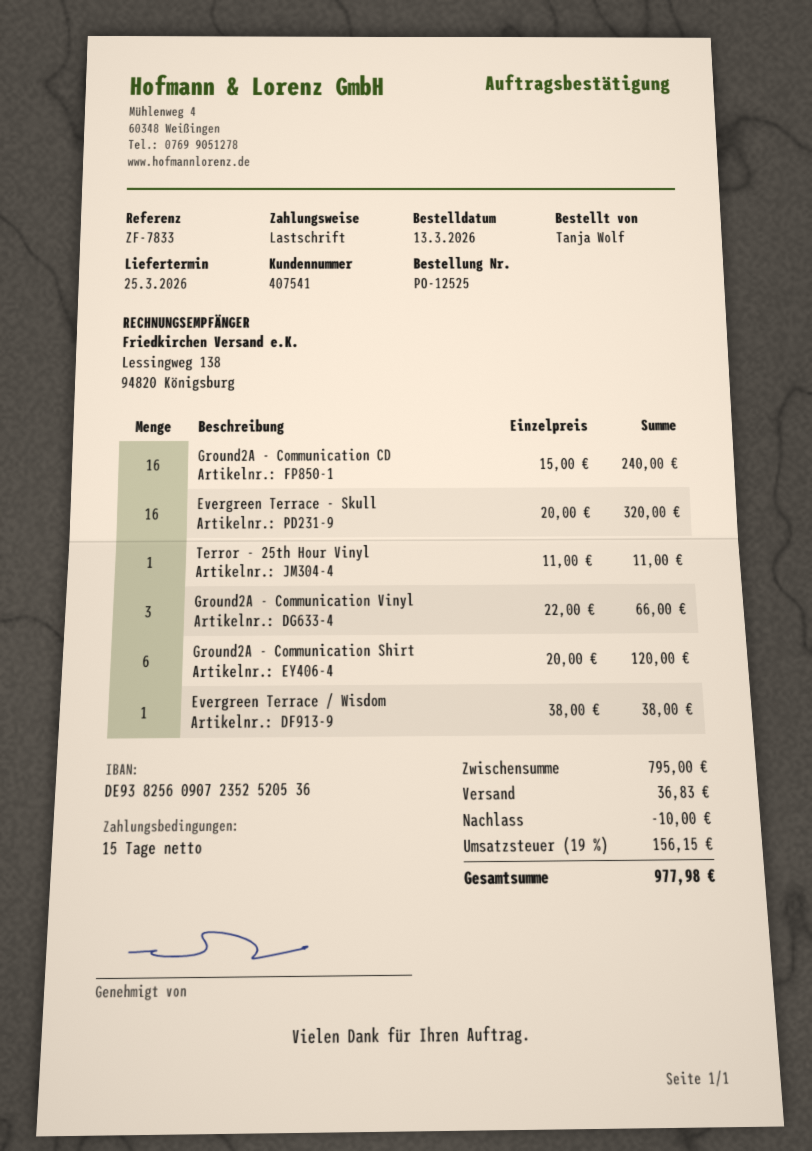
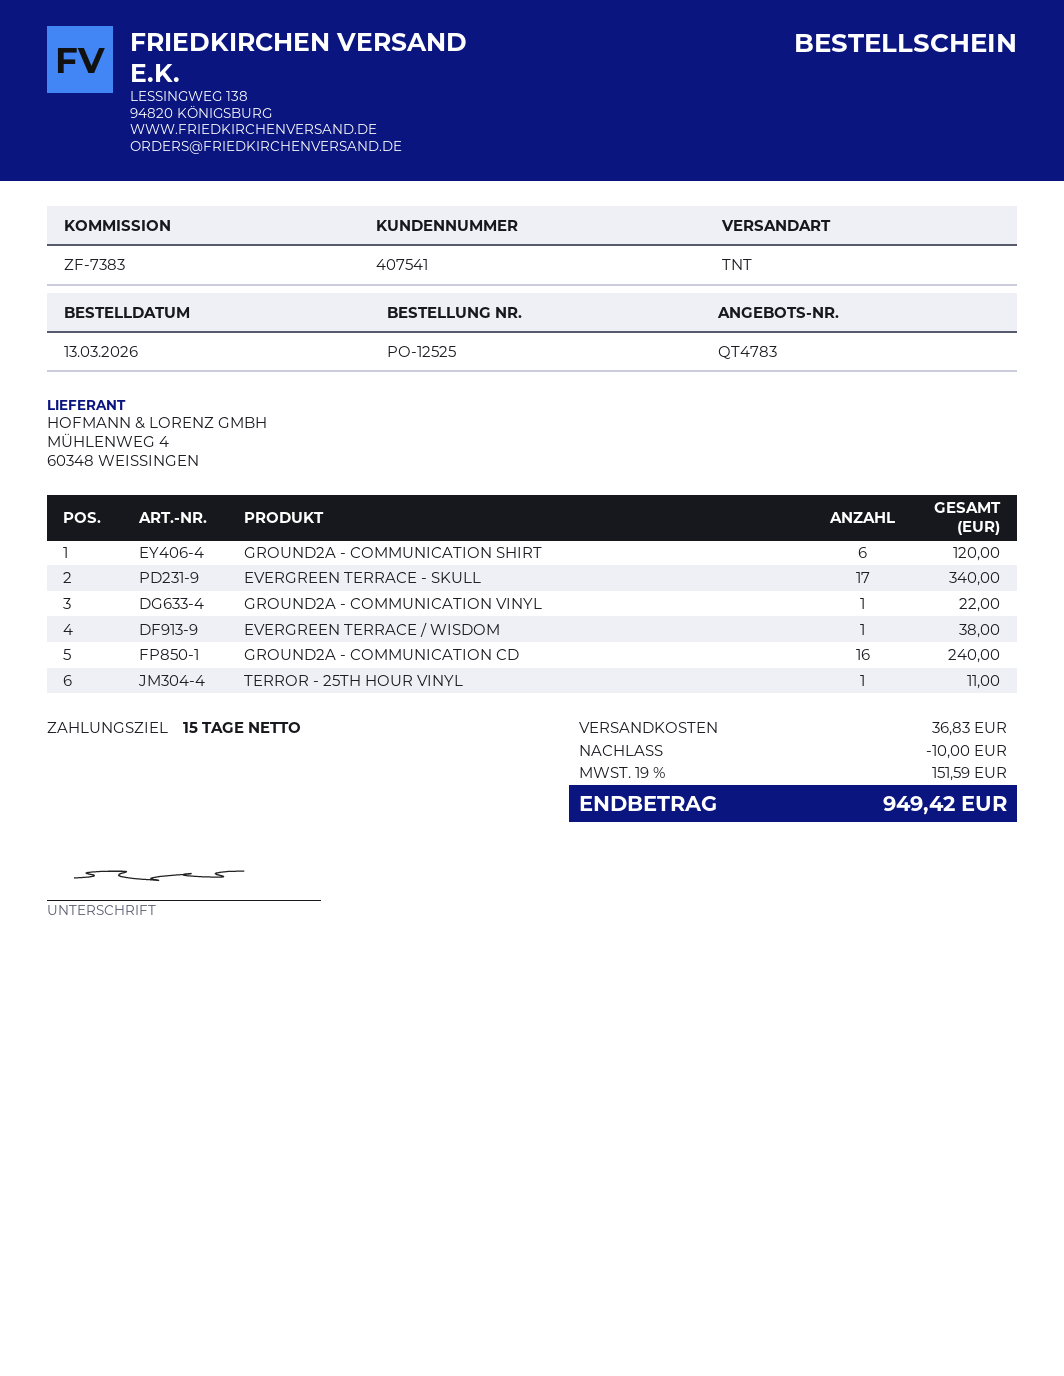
reference: ZF-7833 -> ZF-7383
Evergreen Terrace - Skull: 16 for 320.00 -> 17 for 340.00
Ground2A - Communication Vinyl: 3 for 66.00 -> 1 for 22.00
tax: 19% = 156.15 -> 19% = 151.59
total: 977.98 -> 949.42

